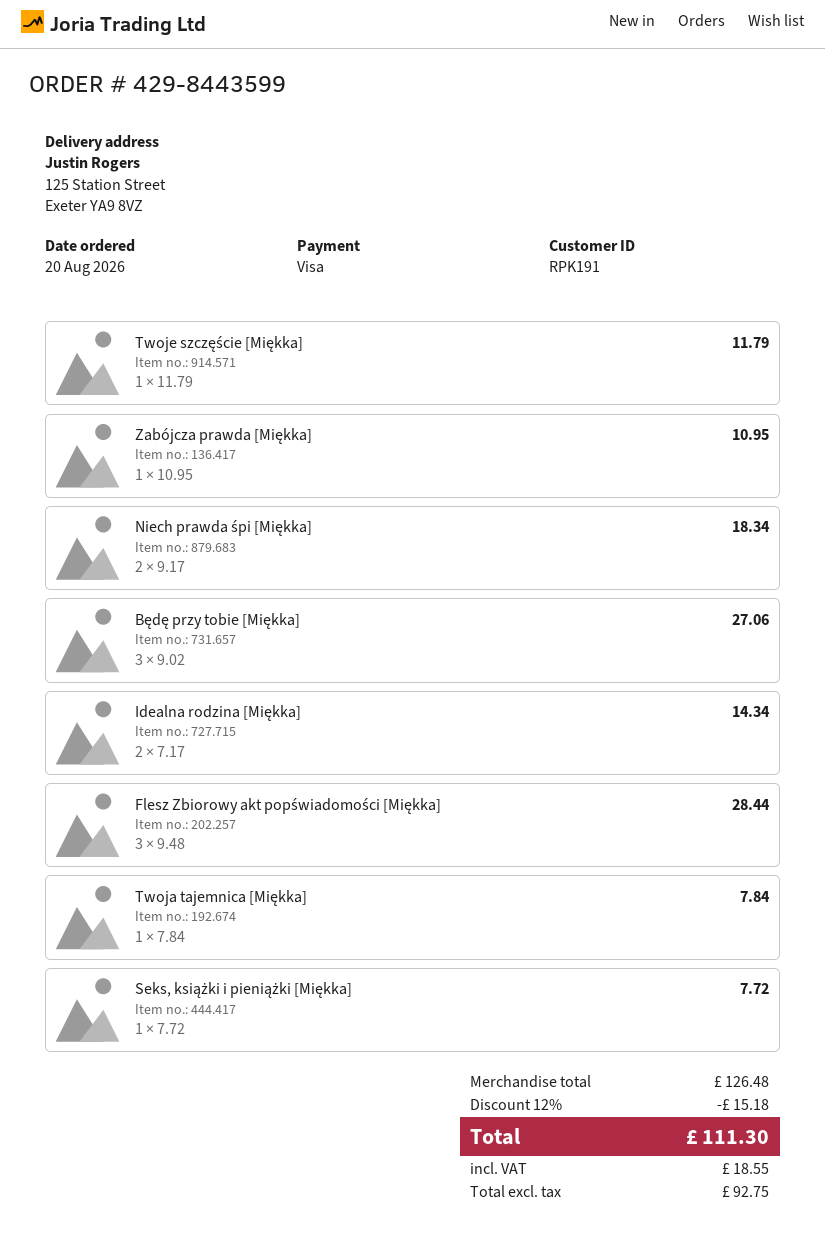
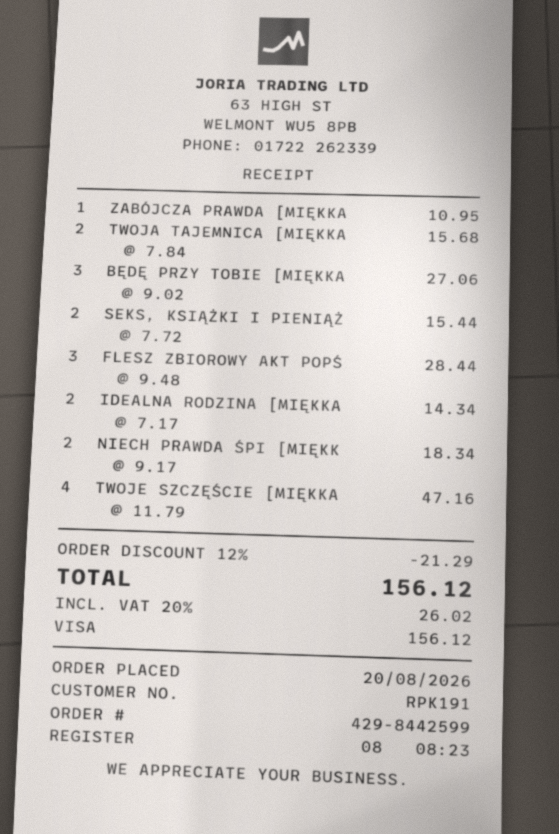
order number: 429-8443599 -> 429-8442599
Twoje szczęście [Miękka]: 1 x 11.79 = 11.79 -> 4 x 11.79 = 47.16
Twoja tajemnica [Miękka]: 1 x 7.84 = 7.84 -> 2 x 7.84 = 15.68
Seks, książki i pieniążki [Miękka]: 1 x 7.72 = 7.72 -> 2 x 7.72 = 15.44
discount: 12% = 15.18 -> 12% = 21.29
tax: 18.55 -> 26.02
total: 111.30 -> 156.12

